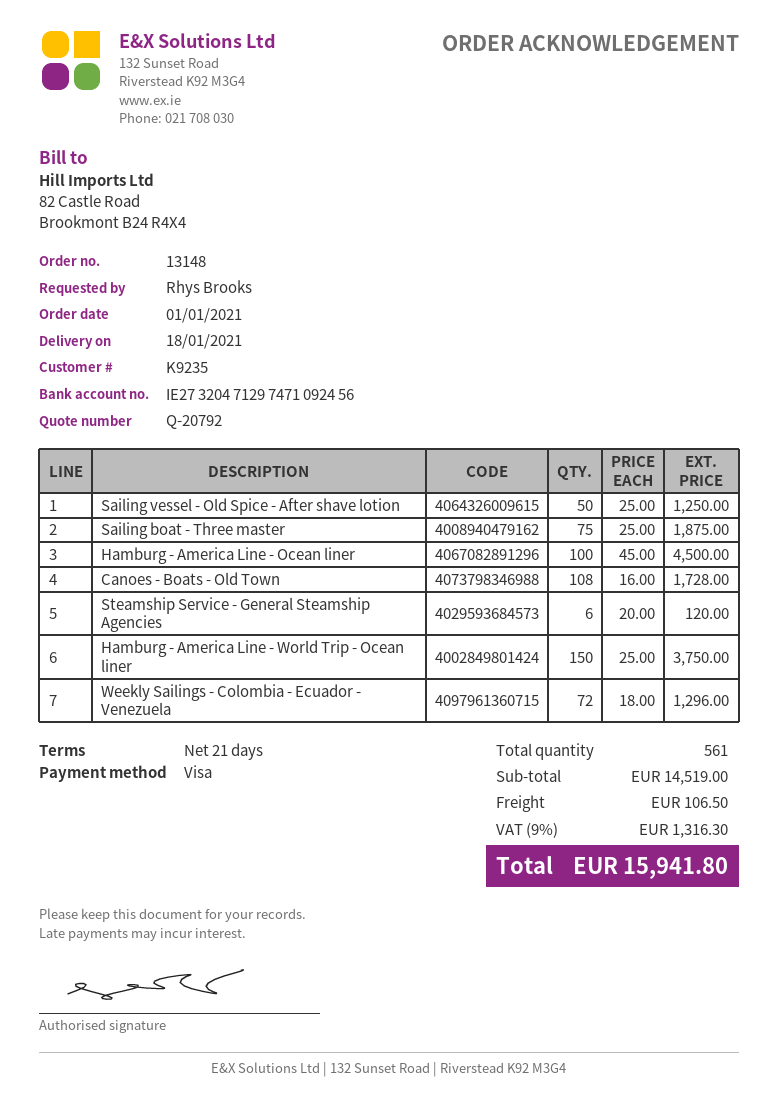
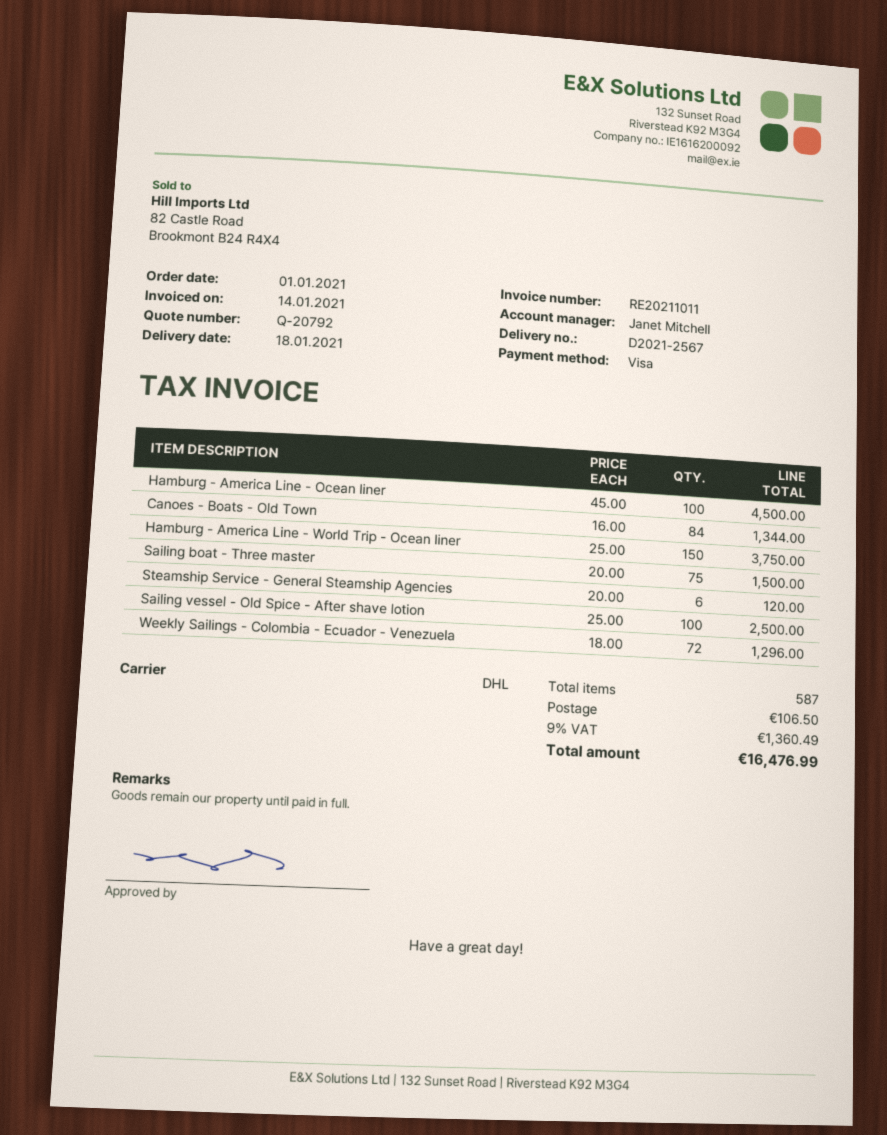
Sailing vessel - Old Spice - After shave lotion: 50 x 25.00 = 1250.00 -> 100 x 25.00 = 2500.00
Sailing boat - Three master: 75 x 25.00 = 1875.00 -> 75 x 20.00 = 1500.00
Canoes - Boats - Old Town: 108 x 16.00 = 1728.00 -> 84 x 16.00 = 1344.00
total quantity: 561 -> 587
tax: 9% = 1316.30 -> 9% = 1360.49
total: 15941.80 -> 16476.99

